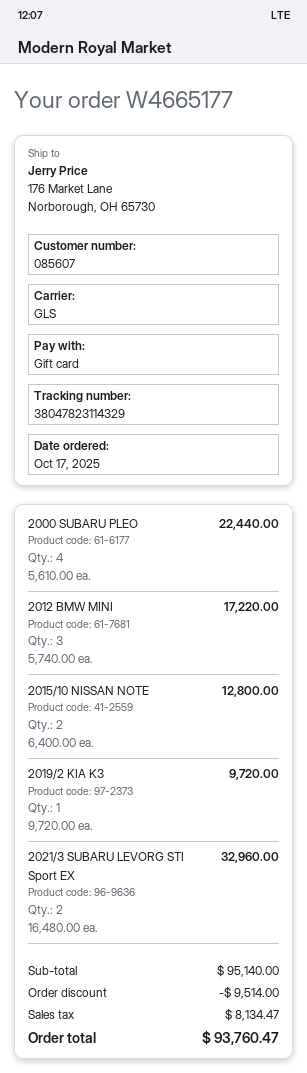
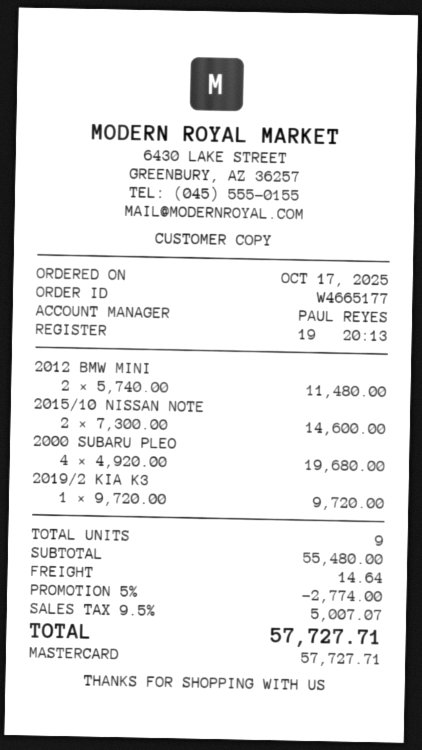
payment method: gift card -> Mastercard
2000 SUBARU PLEO: 4 x 5610.00 = 22440.00 -> 4 x 4920.00 = 19680.00
2012 BMW MINI: 3 x 5740.00 = 17220.00 -> 2 x 5740.00 = 11480.00
2015/10 NISSAN NOTE: 2 x 6400.00 = 12800.00 -> 2 x 7300.00 = 14600.00
2021/3 SUBARU LEVORG STI Sport EX: 2 x 16480.00 = 32960.00 -> none
subtotal: 95140.00 -> 55480.00
discount: 9514.00 -> 2774.00
shipping: none -> 14.64
tax: 8134.47 -> 5007.07
total: 93760.47 -> 57727.71

